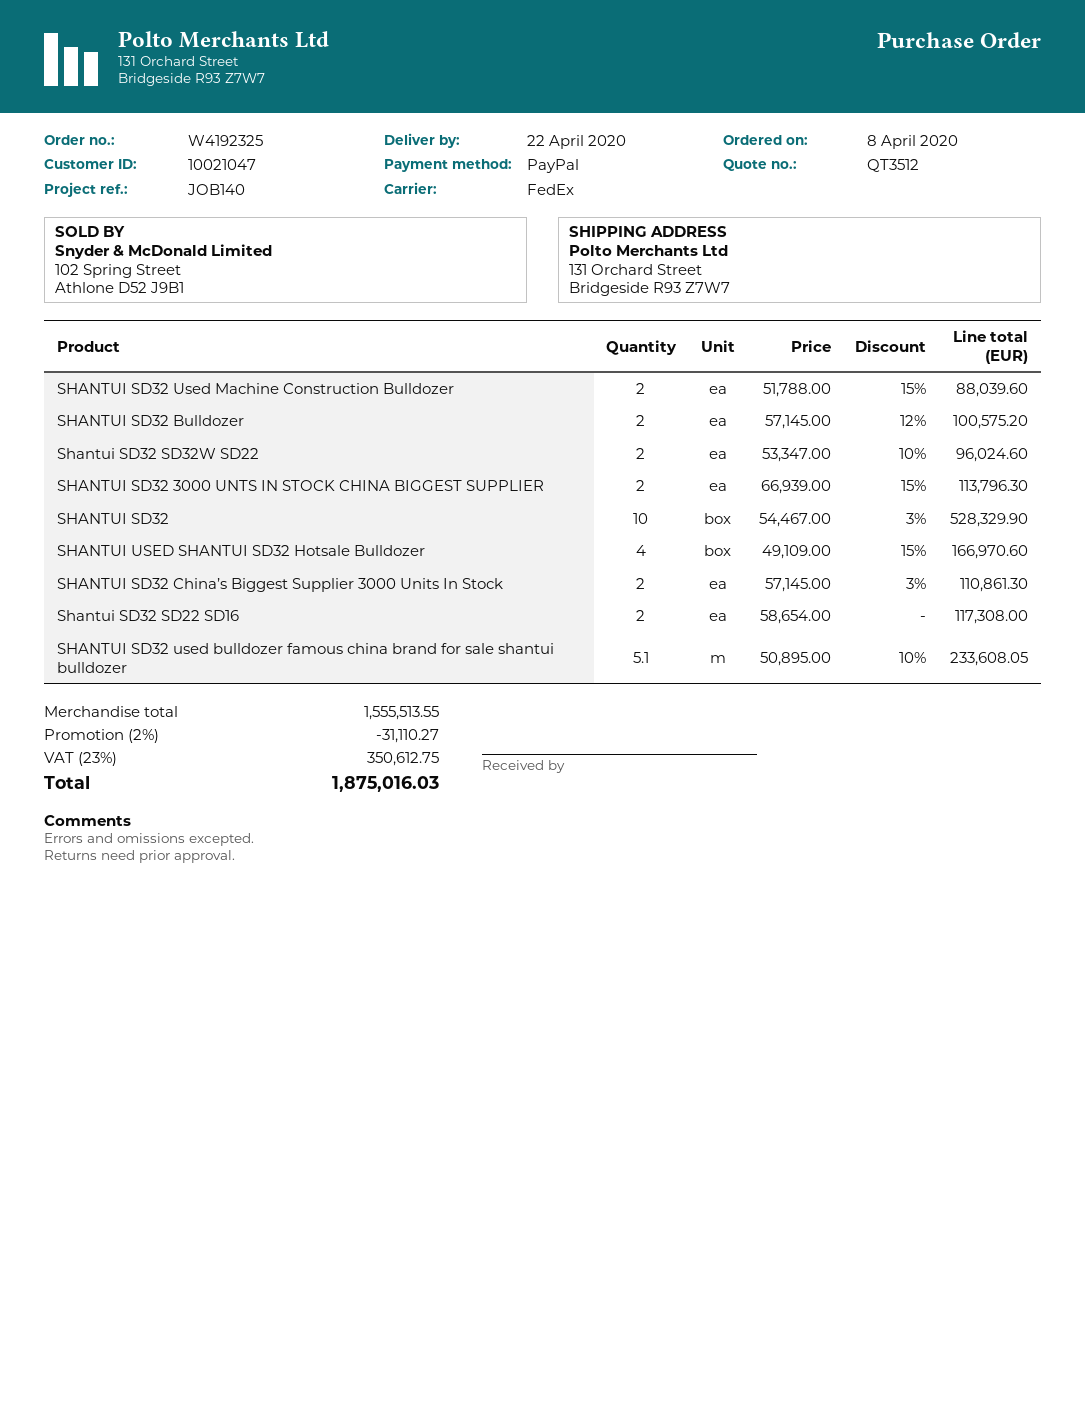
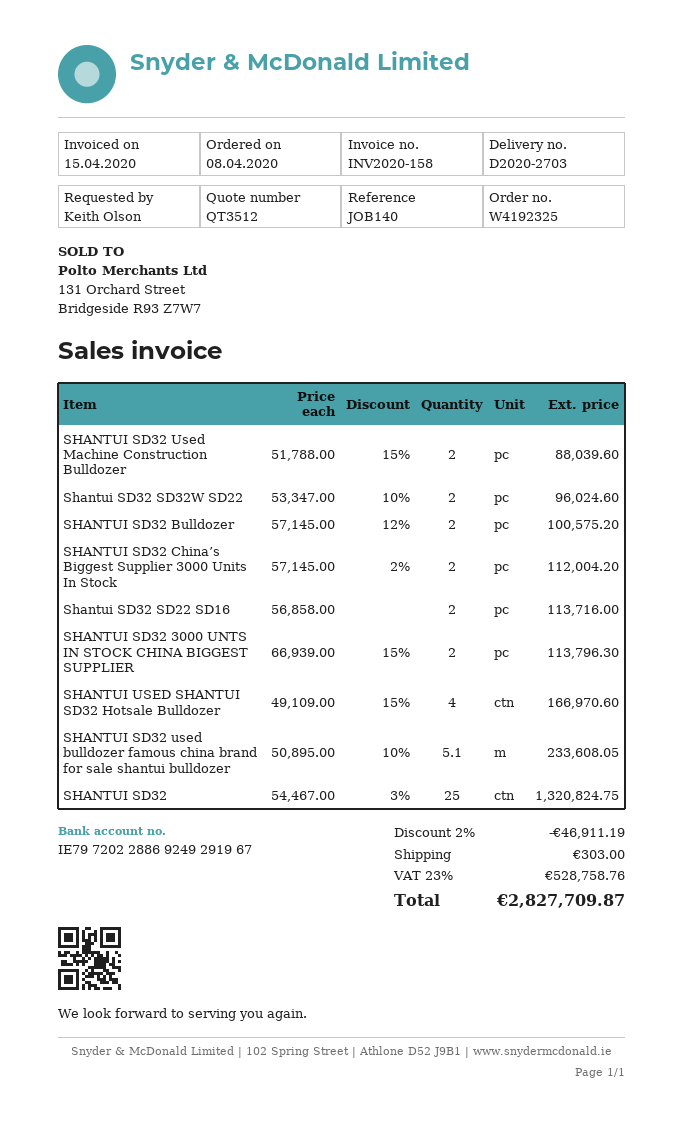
SHANTUI SD32: 10 x 54467.00 - 3% = 528329.90 -> 25 x 54467.00 - 3% = 1320824.75
SHANTUI SD32 China’s Biggest Supplier 3000 Units In Stock: 2 x 57145.00 - 3% = 110861.30 -> 2 x 57145.00 - 2% = 112004.20
Shantui SD32 SD22 SD16: 2 x 58654.00 = 117308.00 -> 2 x 56858.00 = 113716.00
discount: 2% = 31110.27 -> 2% = 46911.19
shipping: none -> 303.00
tax: 23% = 350612.75 -> 23% = 528758.76
total: 1875016.03 -> 2827709.87

